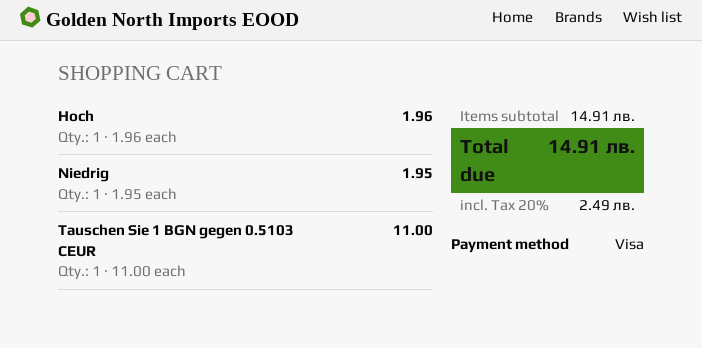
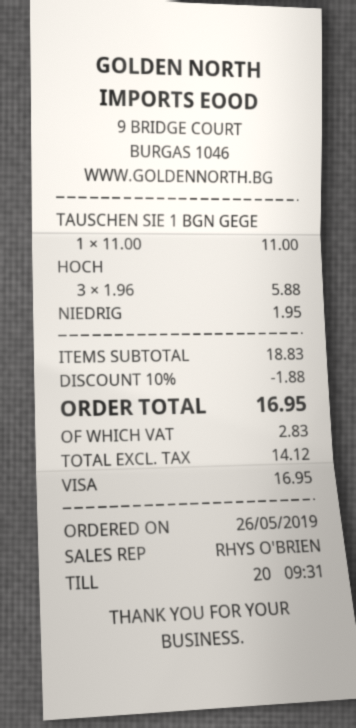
Hoch: 1 x 1.96 = 1.96 -> 3 x 1.96 = 5.88
subtotal: 14.91 -> 18.83
discount: none -> 10% = 1.88
tax: 2.49 -> 2.83
total: 14.91 -> 16.95

